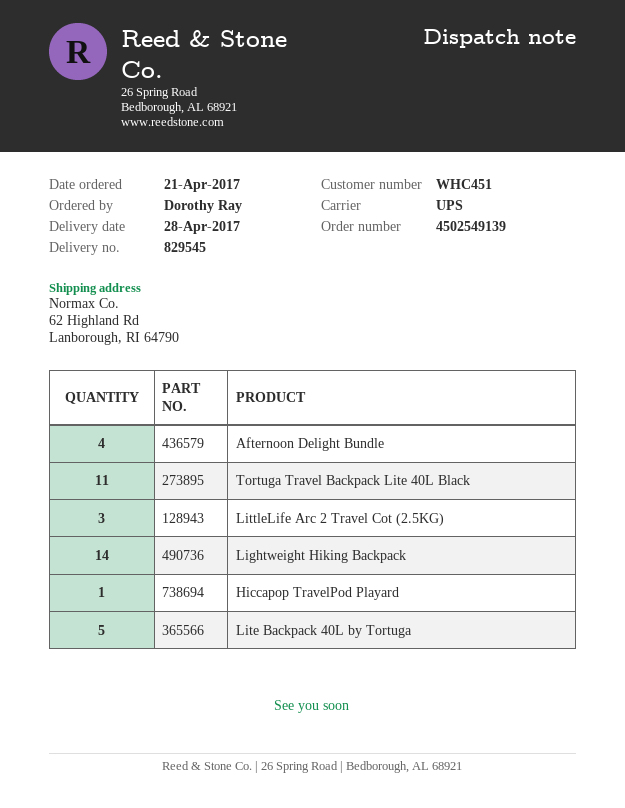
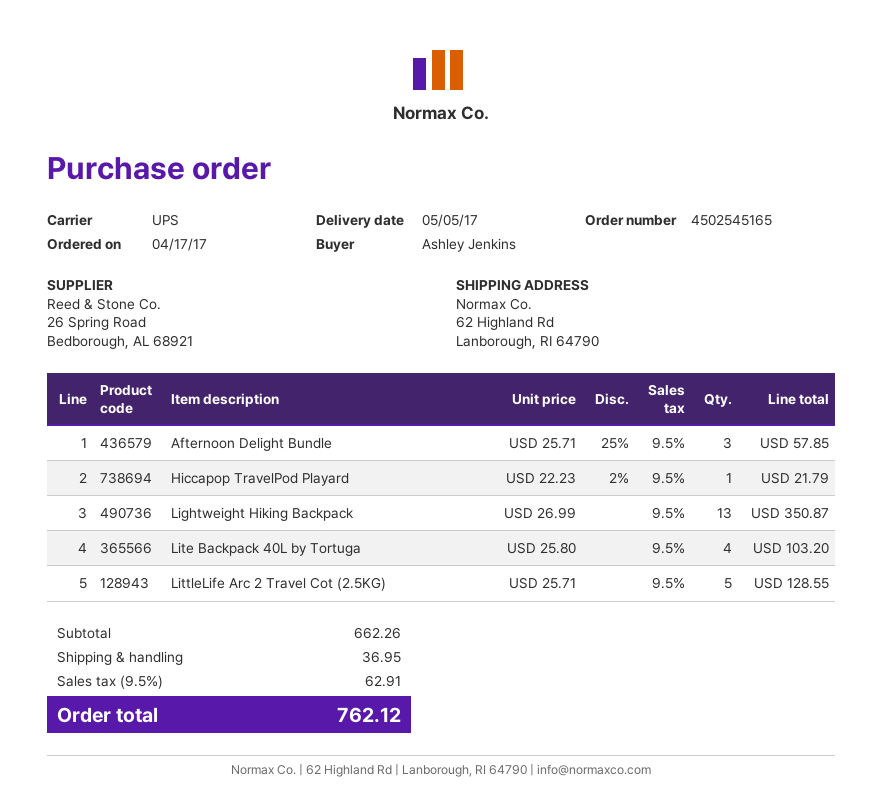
order number: 4502549139 -> 4502545165
order date: 2017-04-21 -> 2017-04-17
delivery date: 2017-04-28 -> 2017-05-05
ordered by: Dorothy Ray -> Ashley Jenkins
Afternoon Delight Bundle: 4 -> 3
Tortuga Travel Backpack Lite 40L Black: 11 -> none
LittleLife Arc 2 Travel Cot (2.5KG): 3 -> 5
Lightweight Hiking Backpack: 14 -> 13
Lite Backpack 40L by Tortuga: 5 -> 4

